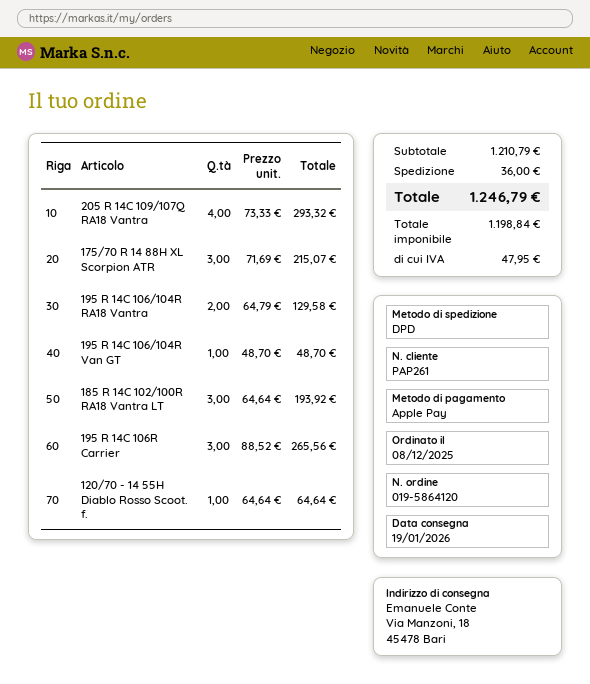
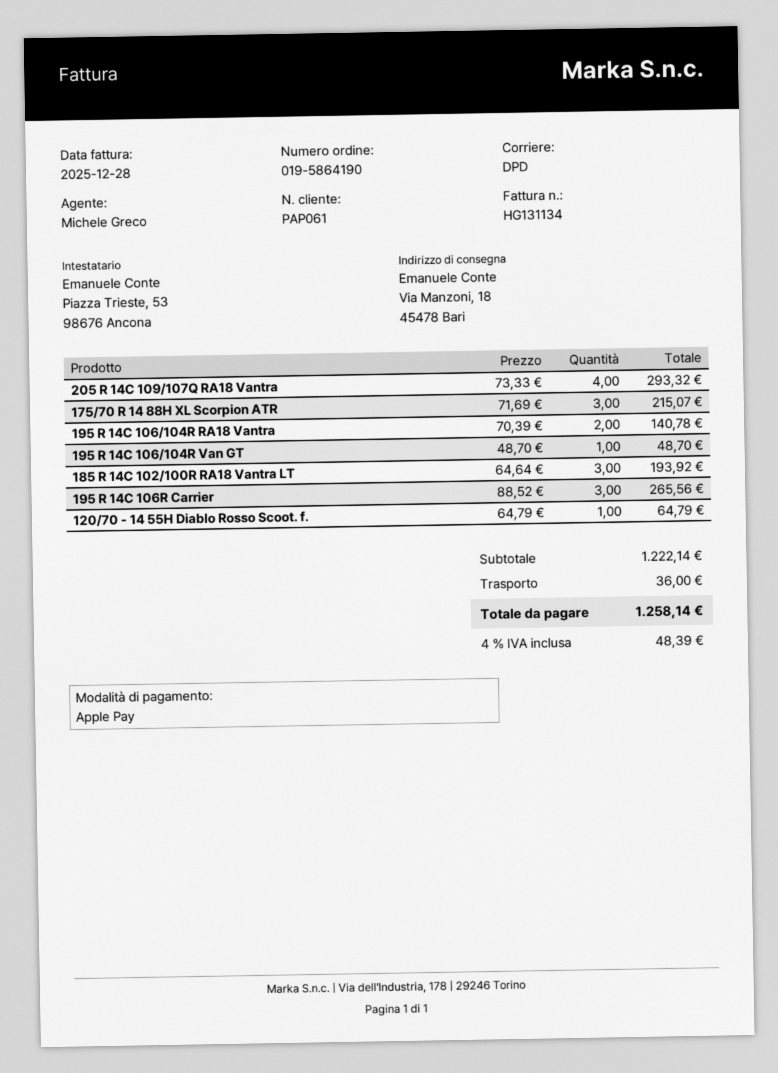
order number: 019-5864120 -> 019-5864190
customer number: PAP261 -> PAP061
195 R 14C 106/104R RA18 Vantra: 2 x 64.79 = 129.58 -> 2 x 70.39 = 140.78
120/70 - 14 55H Diablo Rosso Scoot. f.: 1 x 64.64 = 64.64 -> 1 x 64.79 = 64.79
subtotal: 1210.79 -> 1222.14
tax: 47.95 -> 48.39
total: 1246.79 -> 1258.14

